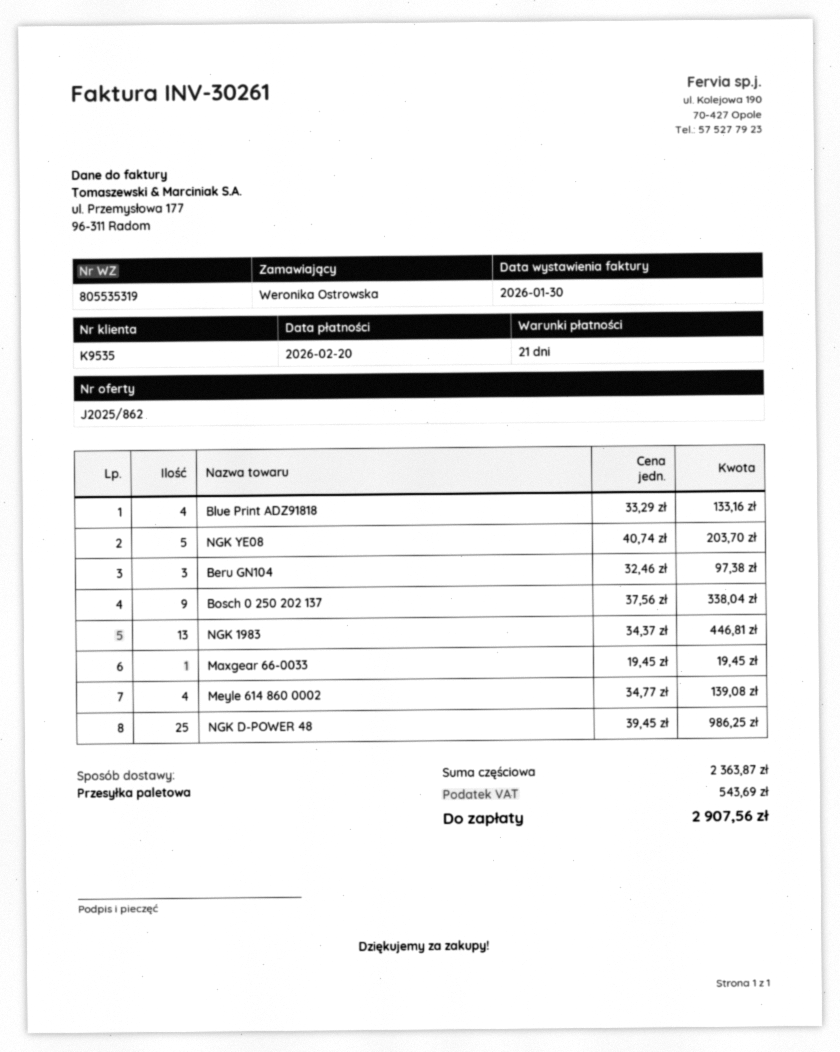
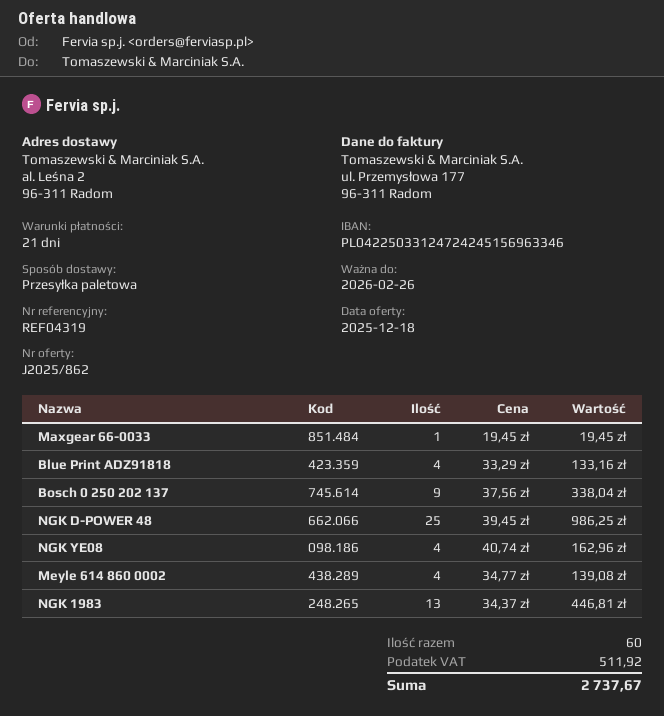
NGK YE08: 5 x 40.74 = 203.70 -> 4 x 40.74 = 162.96
Beru GN104: 3 x 32.46 = 97.38 -> none
tax: 543.69 -> 511.92
total: 2907.56 -> 2737.67

